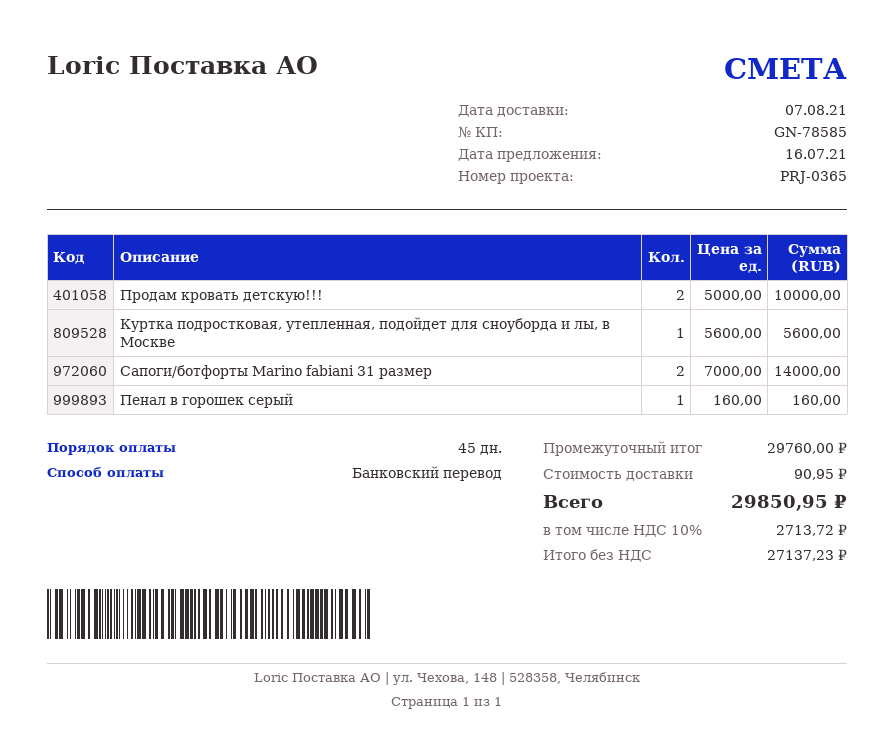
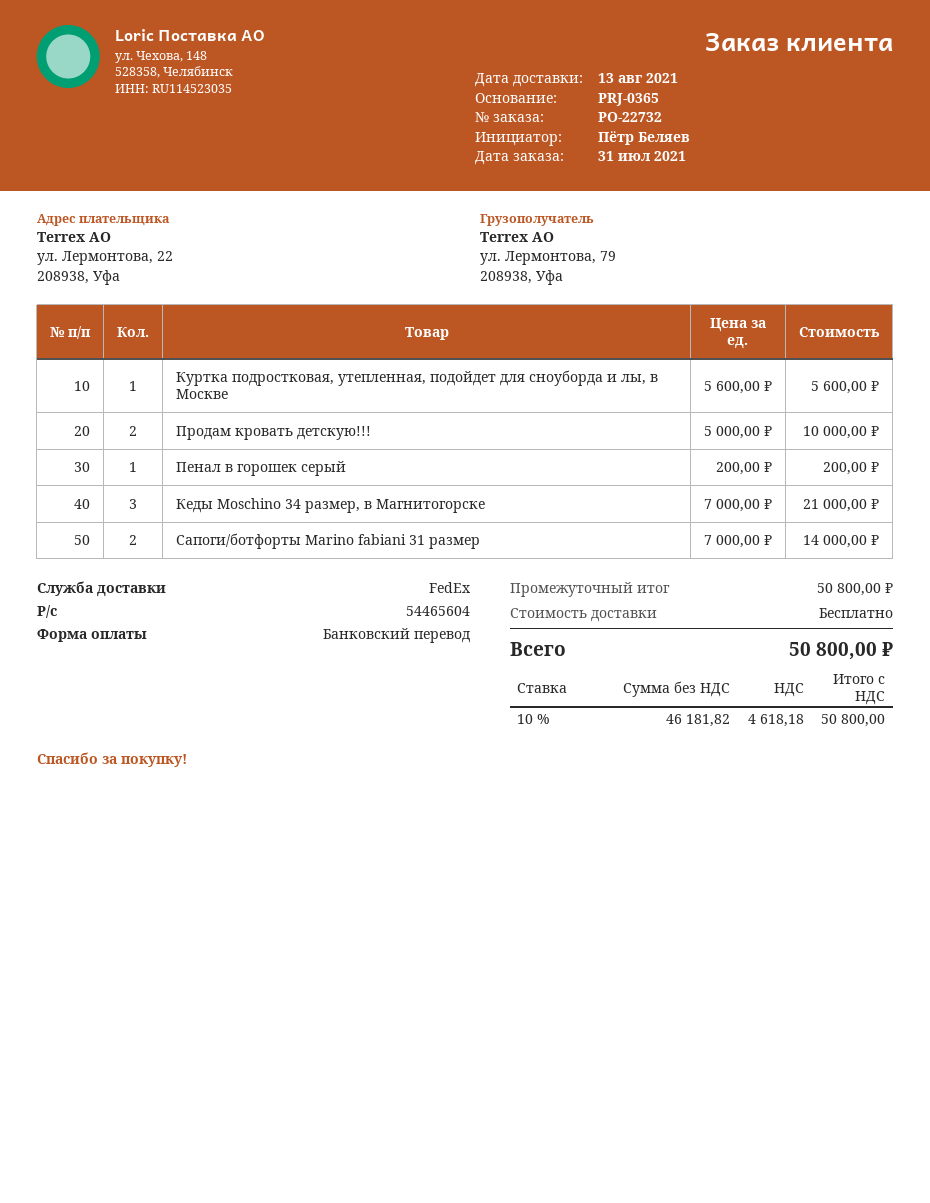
delivery date: 2021-08-07 -> 2021-08-13
Пенал в горошек серый: 1 x 160.00 = 160.00 -> 1 x 200.00 = 200.00
Кеды Moschino 34 размер, в Магнитогорске: none -> 3 x 7000.00 = 21000.00
subtotal: 29760.00 -> 50800.00
shipping: 90.95 -> 0.00
net: 27137.23 -> 46181.82
tax: 10% = 2713.72 -> 10% = 4618.18
total: 29850.95 -> 50800.00

